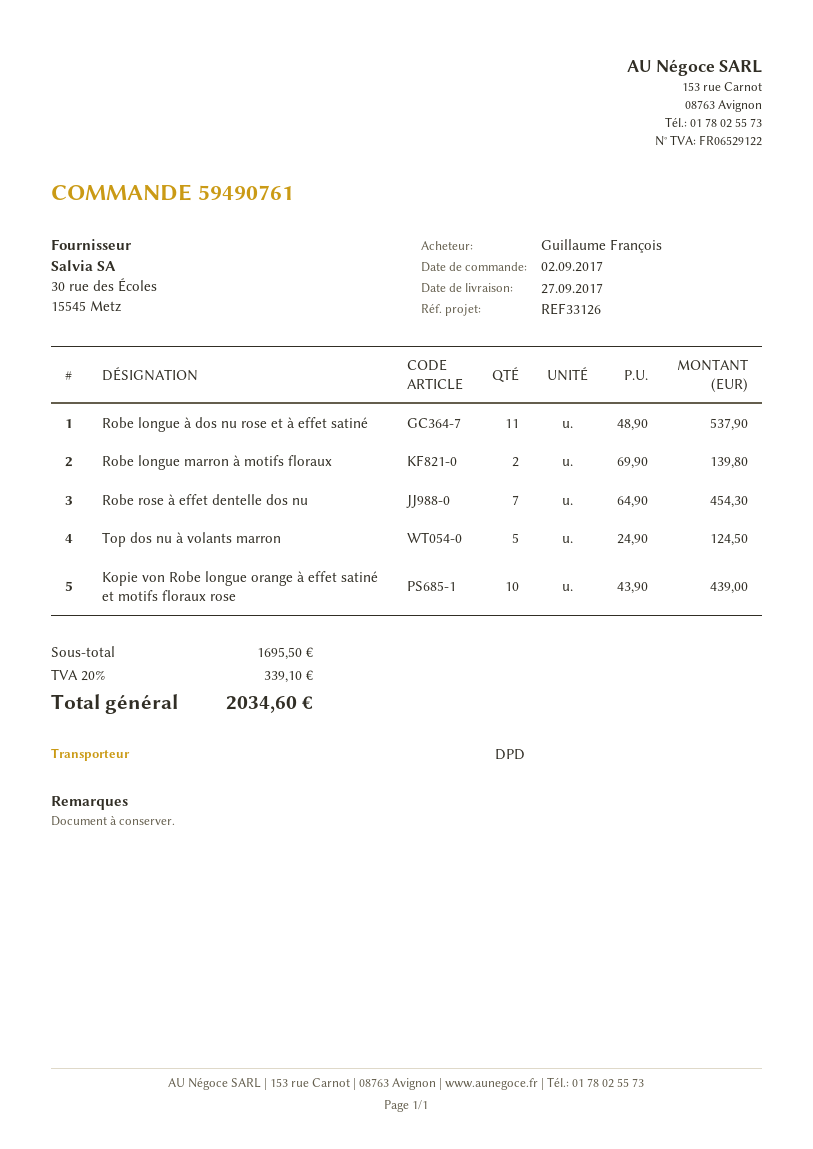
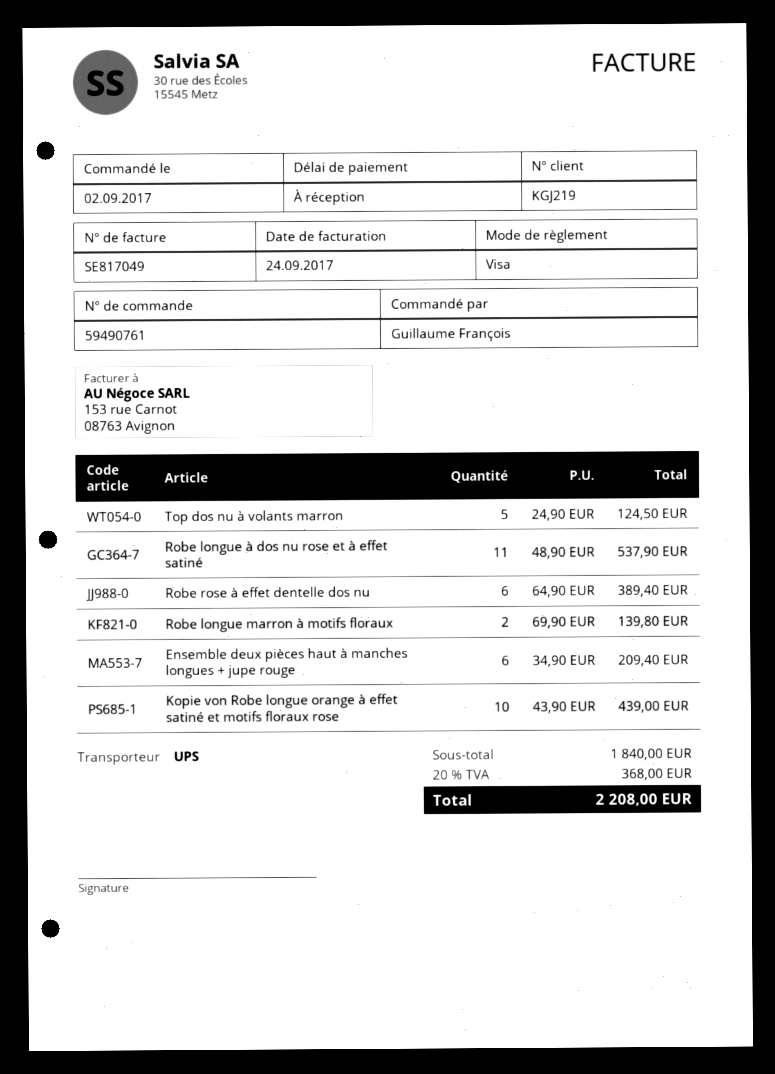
shipping method: DPD -> UPS
Robe rose à effet dentelle dos nu: 7 x 64.90 = 454.30 -> 6 x 64.90 = 389.40
Ensemble deux pièces haut à manches longues + jupe rouge: none -> 6 x 34.90 = 209.40
subtotal: 1695.50 -> 1840.00
tax: 20% = 339.10 -> 20% = 368.00
total: 2034.60 -> 2208.00

